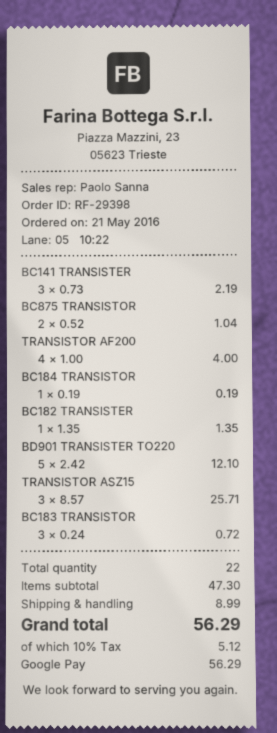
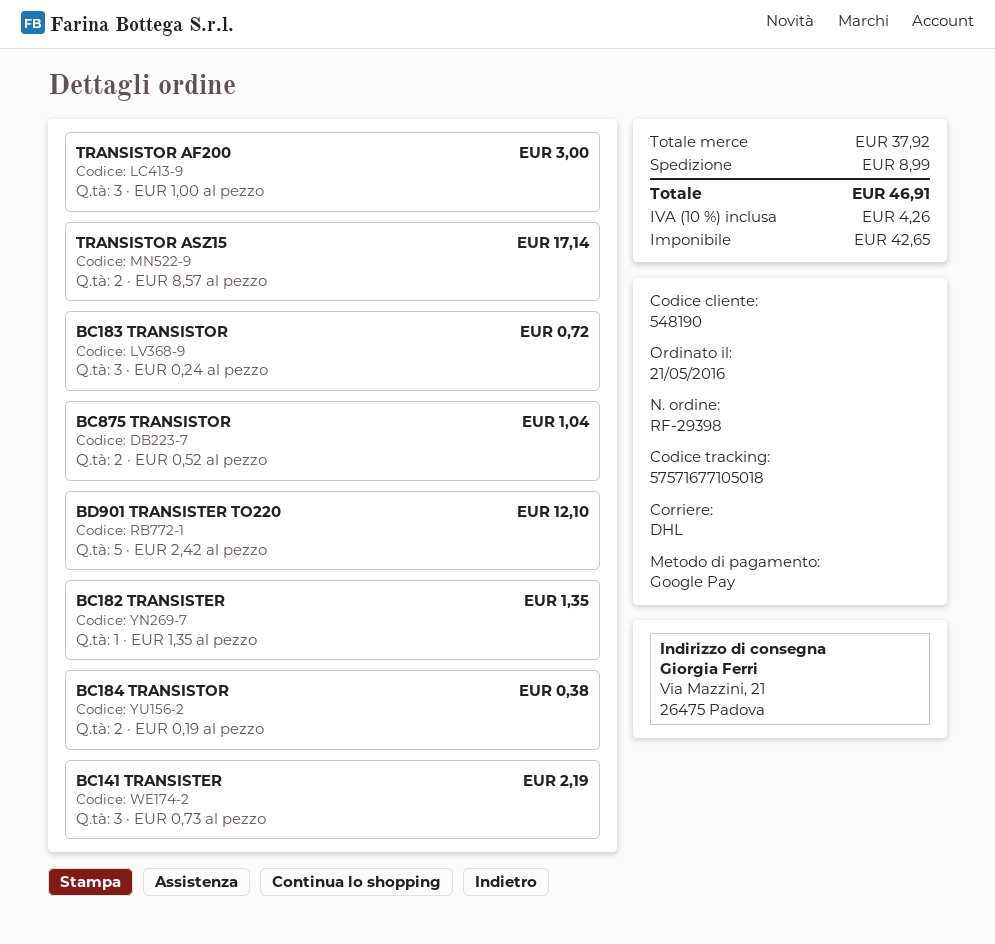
TRANSISTOR AF200: 4 x 1.00 = 4.00 -> 3 x 1.00 = 3.00
BC184 TRANSISTOR: 1 x 0.19 = 0.19 -> 2 x 0.19 = 0.38
TRANSISTOR ASZ15: 3 x 8.57 = 25.71 -> 2 x 8.57 = 17.14
subtotal: 47.30 -> 37.92
tax: 10% = 5.12 -> 10% = 4.26
total: 56.29 -> 46.91

